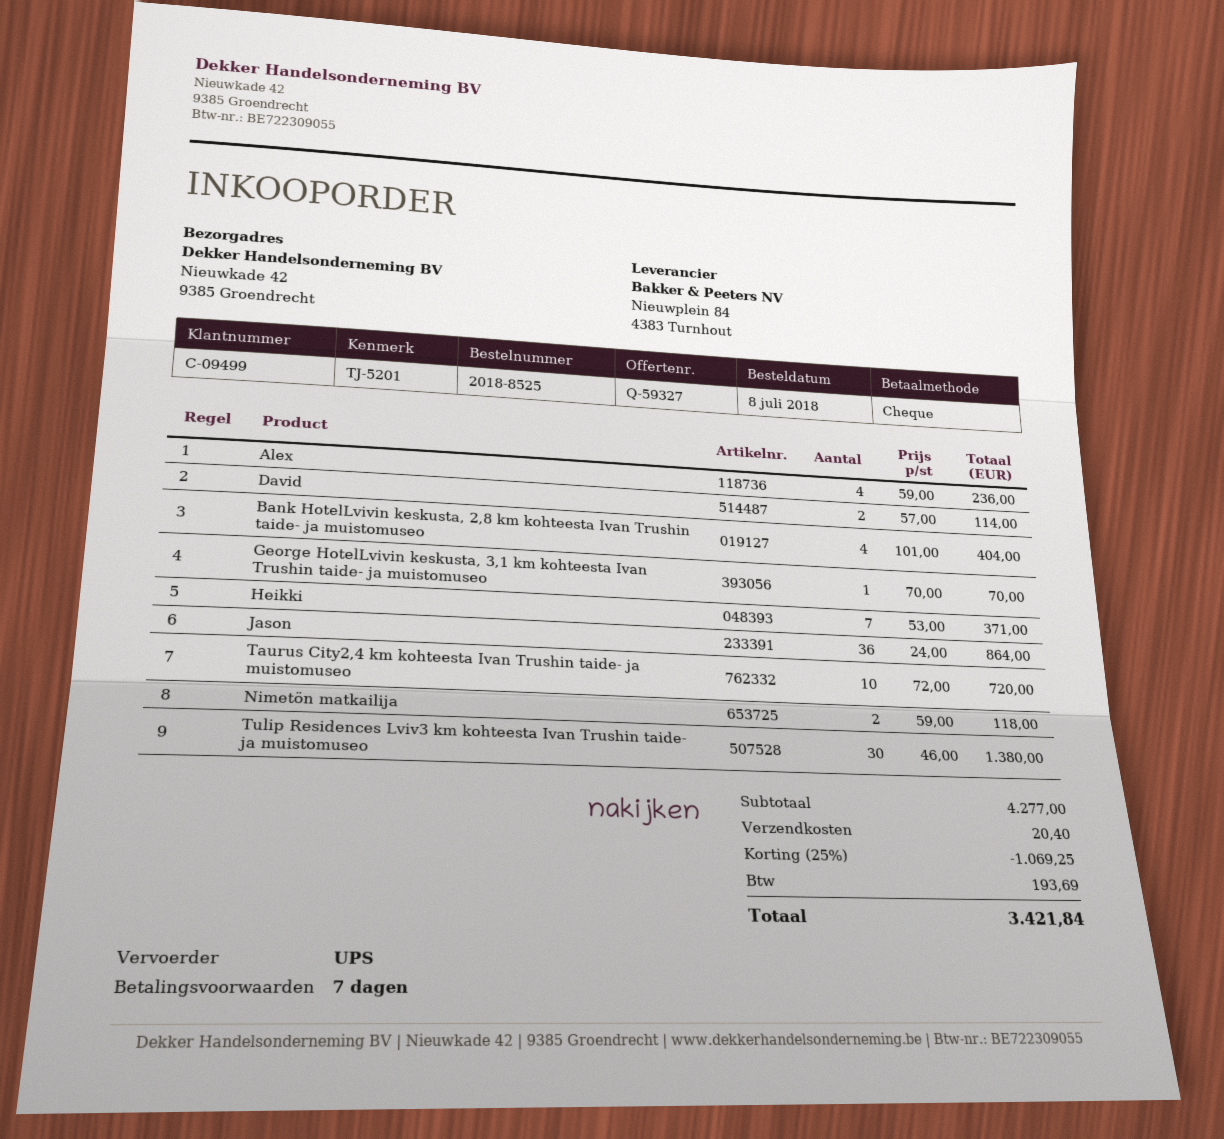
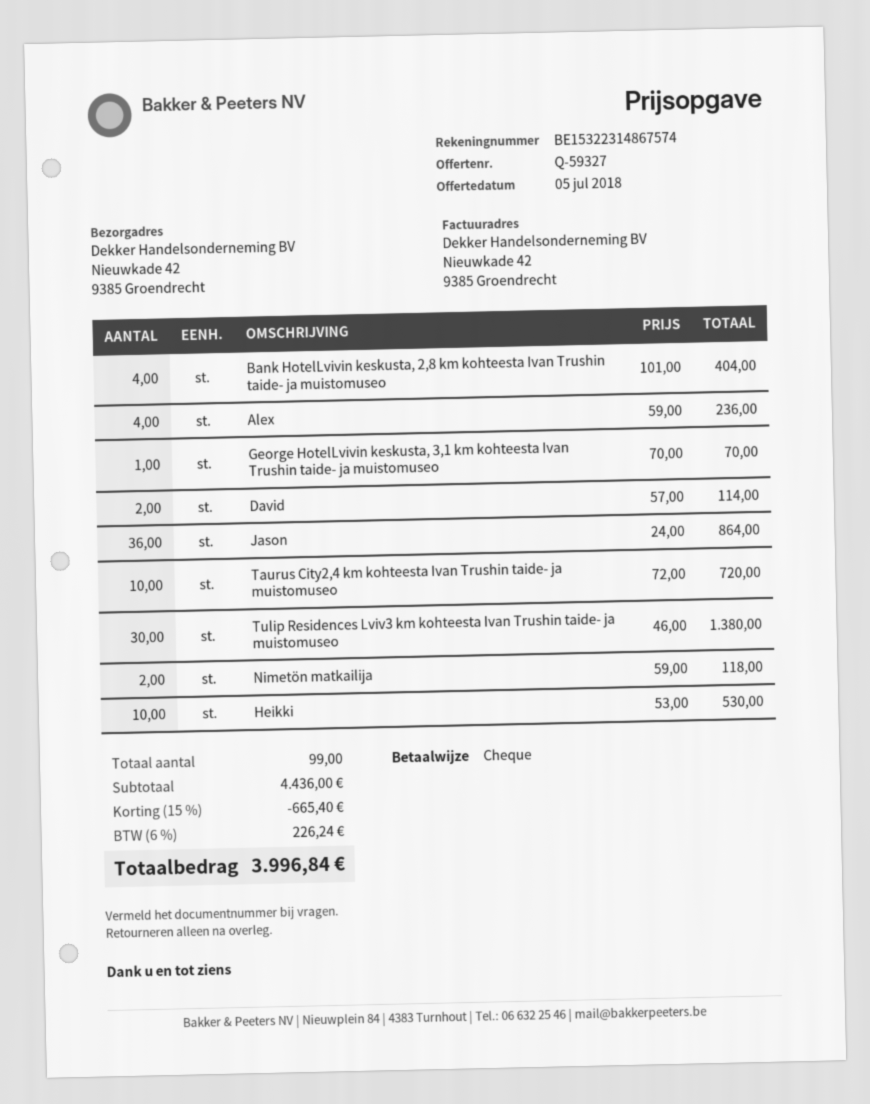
Heikki: 7 x 53.00 = 371.00 -> 10 x 53.00 = 530.00
subtotal: 4277.00 -> 4436.00
discount: 25% = 1069.25 -> 15% = 665.40
shipping: 20.40 -> none
tax: 193.69 -> 226.24
total: 3421.84 -> 3996.84

